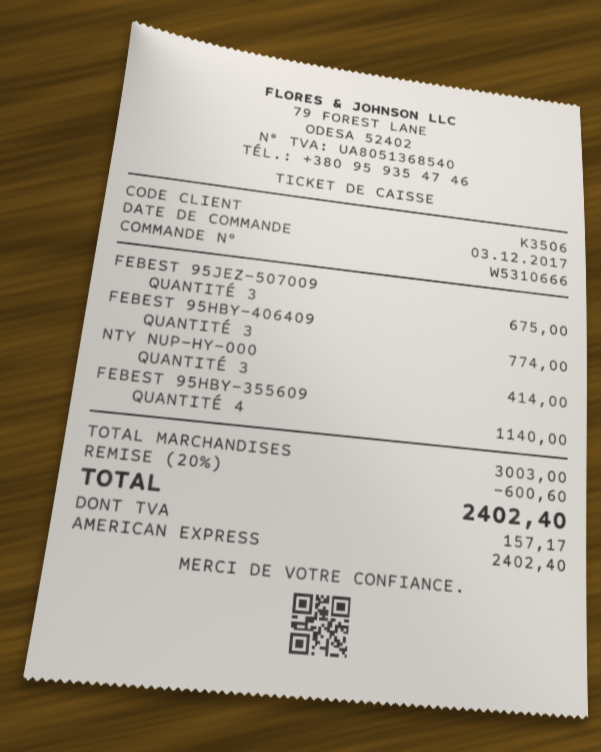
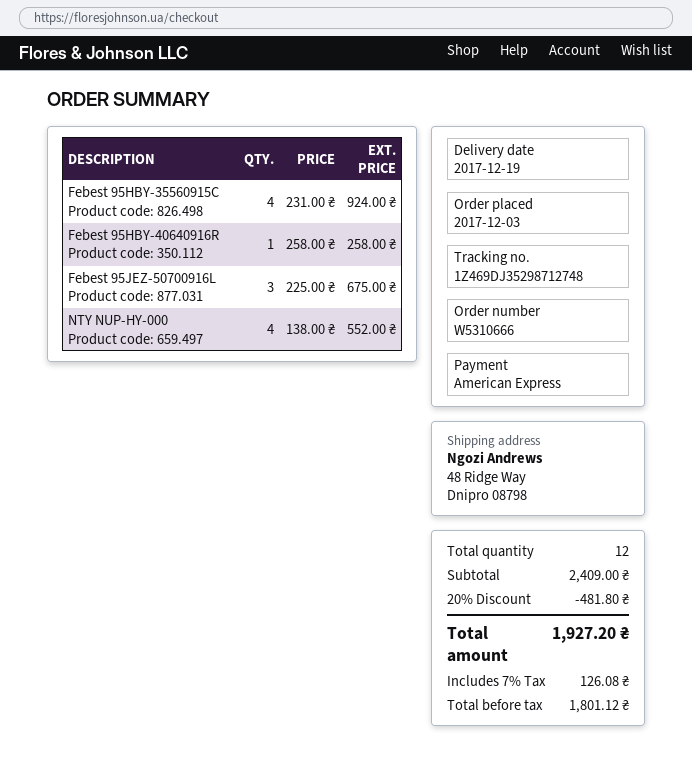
FEBEST 95HBY-406409: 3 for 774.00 -> 1 for 258.00
NTY NUP-HY-000: 3 for 414.00 -> 4 for 552.00
FEBEST 95HBY-355609: 4 for 1140.00 -> 4 for 924.00
subtotal: 3003.00 -> 2409.00
discount: 20% = 600.60 -> 20% = 481.80
tax: 157.17 -> 126.08
total: 2402.40 -> 1927.20

